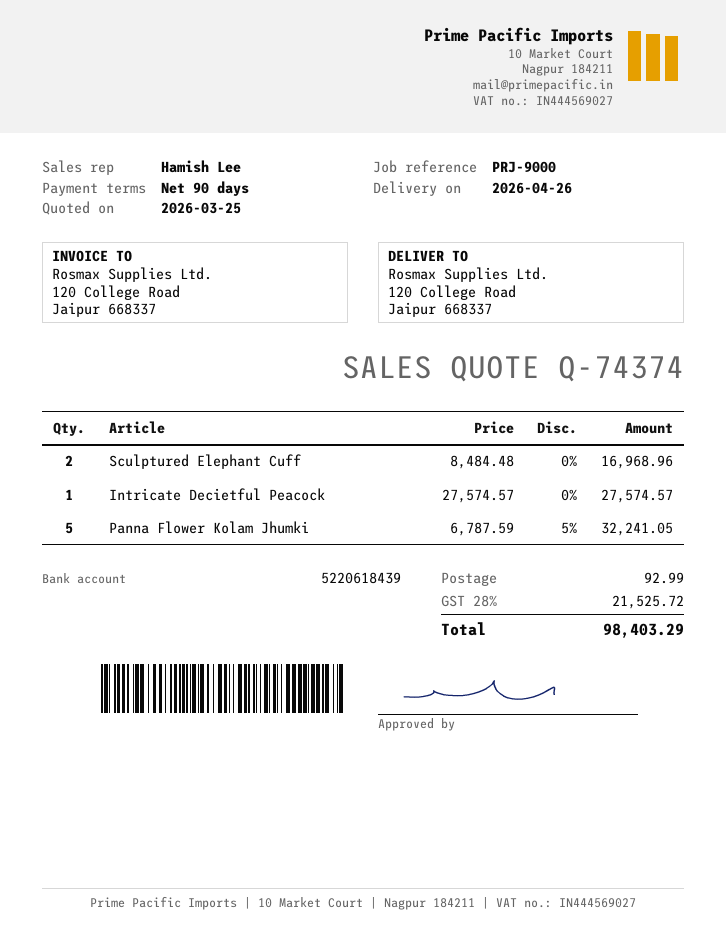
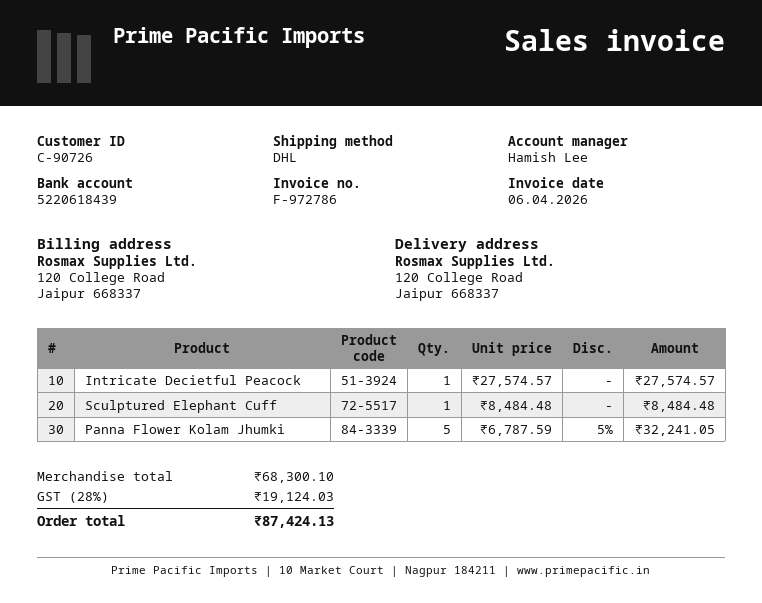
Sculptured Elephant Cuff: 2 x 8484.48 = 16968.96 -> 1 x 8484.48 = 8484.48
shipping: 92.99 -> none
tax: 28% = 21525.72 -> 28% = 19124.03
total: 98403.29 -> 87424.13

